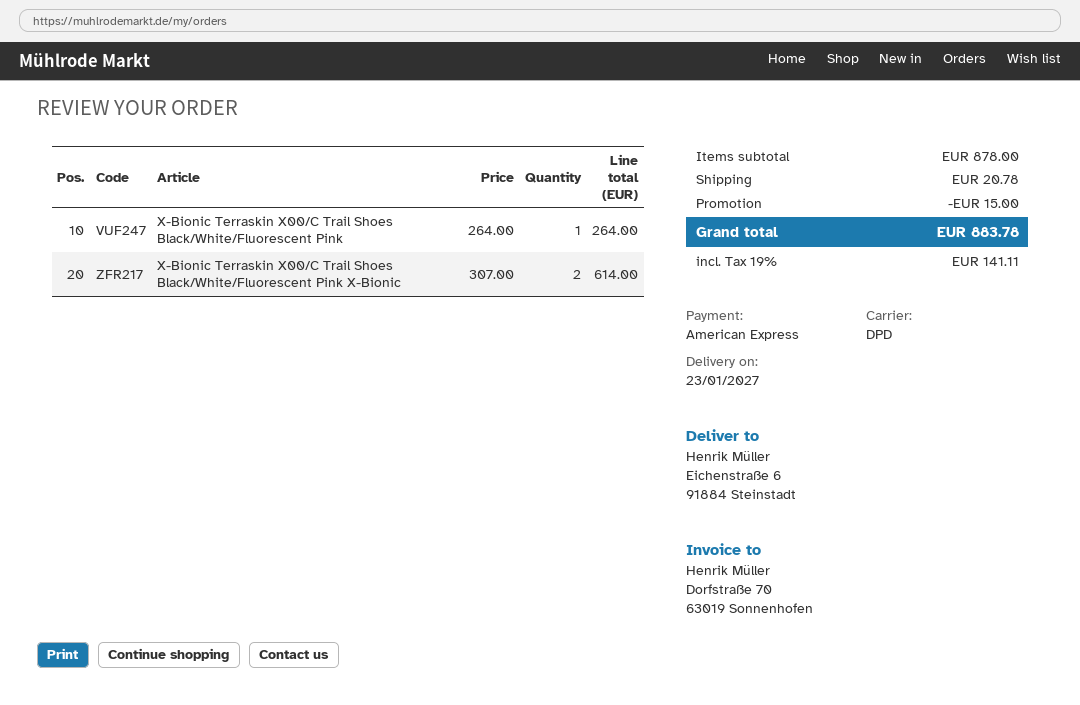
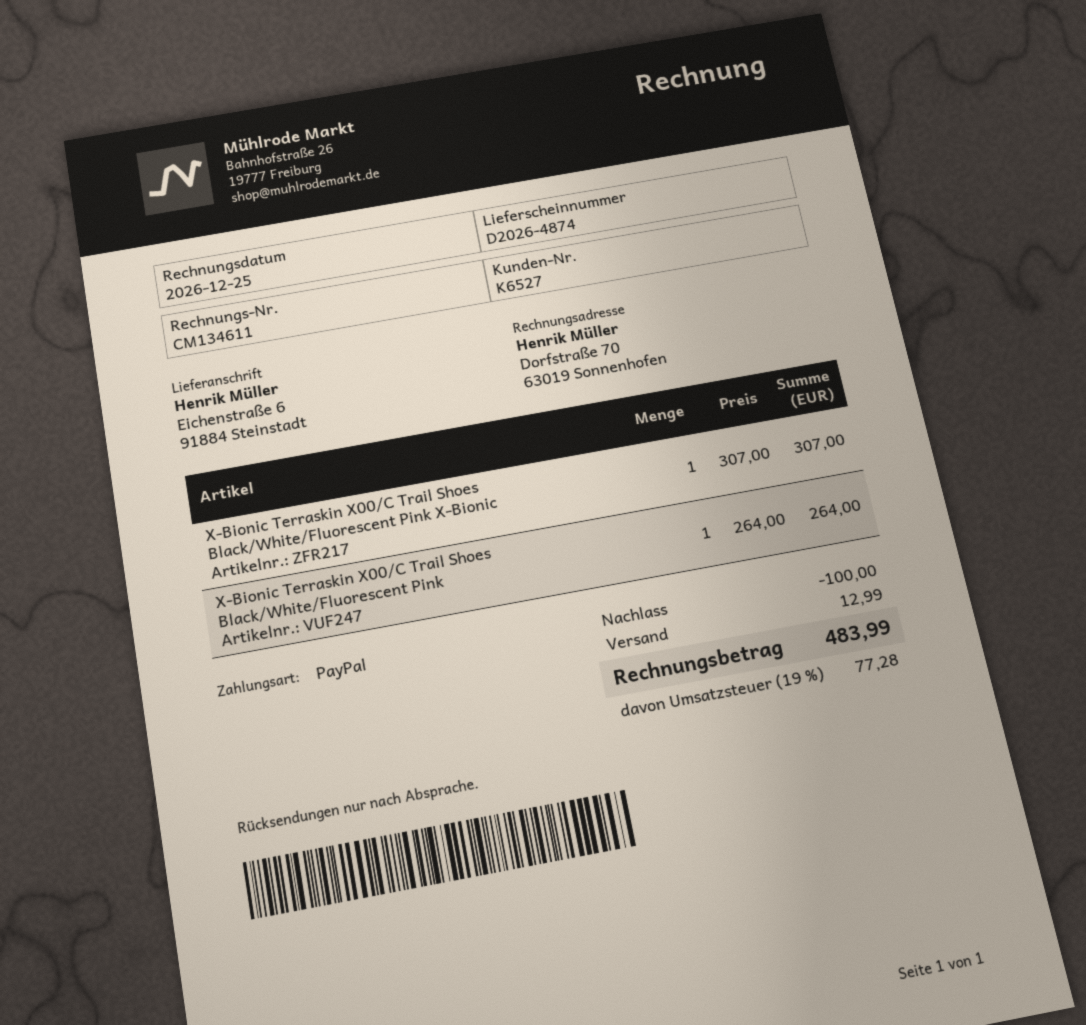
payment method: American Express -> PayPal
X-Bionic Terraskin X00/C Trail Shoes Black/White/Fluorescent Pink X-Bionic: 2 x 307.00 = 614.00 -> 1 x 307.00 = 307.00
discount: 15.00 -> 100.00
shipping: 20.78 -> 12.99
tax: 19% = 141.11 -> 19% = 77.28
total: 883.78 -> 483.99

